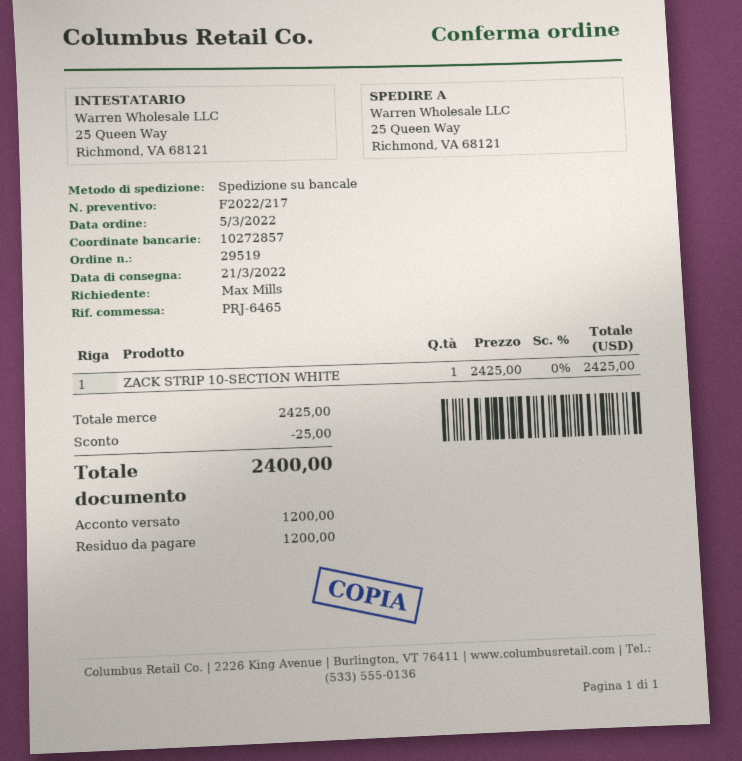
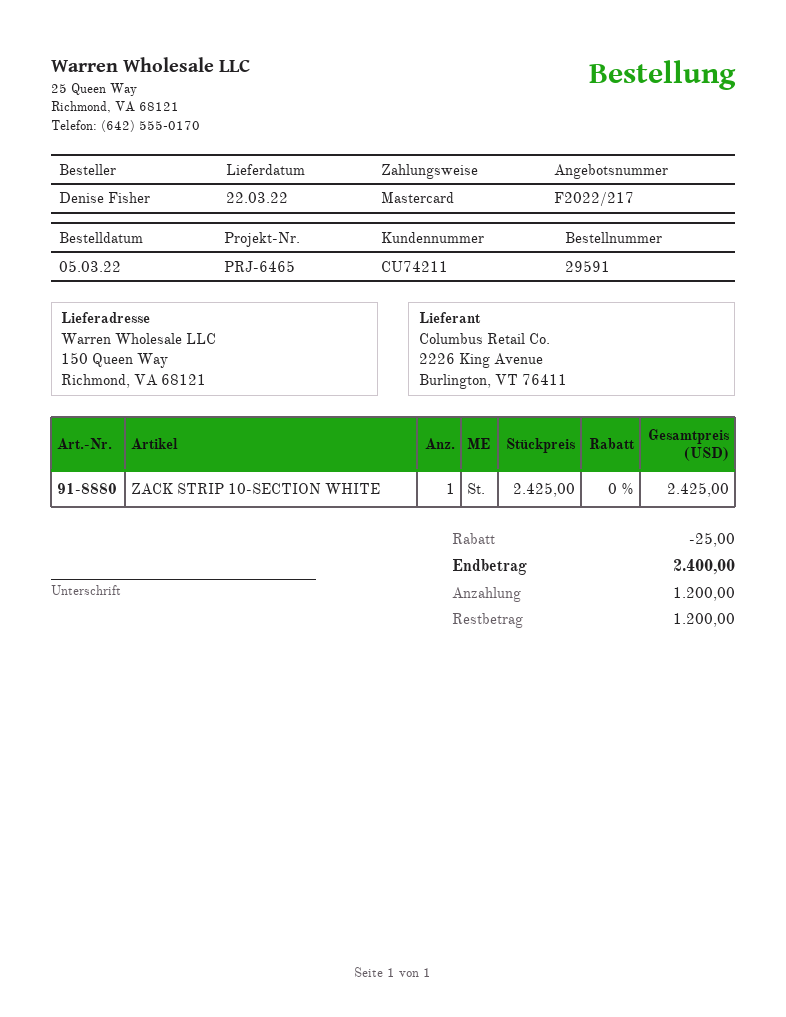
order number: 29519 -> 29591
delivery date: 2022-03-21 -> 2022-03-22
ordered by: Max Mills -> Denise Fisher
ship to: 25 Queen Way, Richmond, VA 68121 -> 150 Queen Way, Richmond, VA 68121

